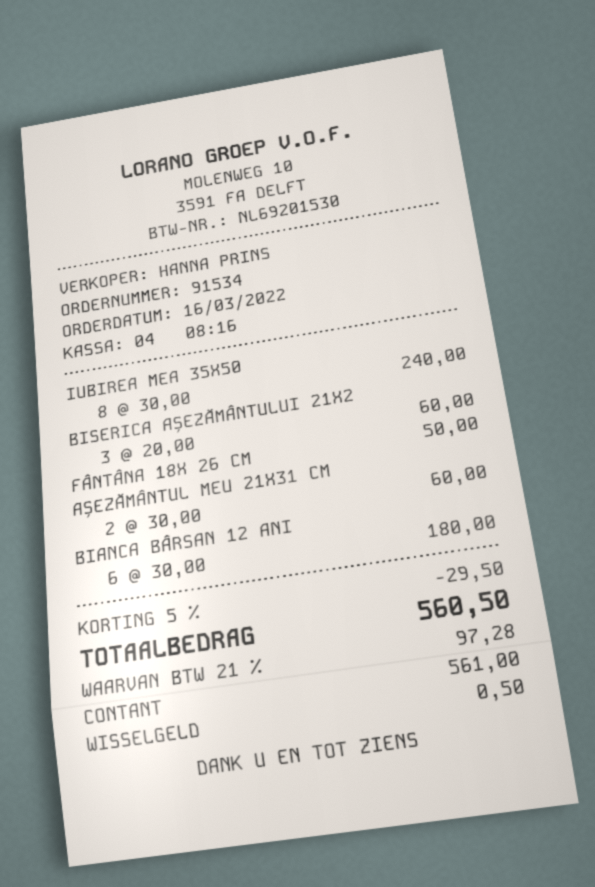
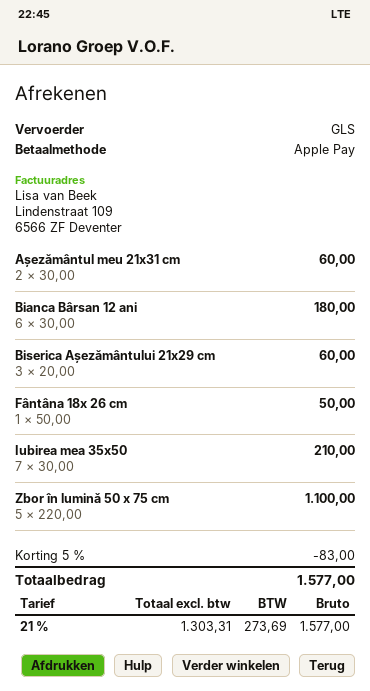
payment method: cash -> Apple Pay
IUBIREA MEA 35X50: 8 x 30.00 = 240.00 -> 7 x 30.00 = 210.00
Zbor în luminǎ 50 x 75 cm: none -> 5 x 220.00 = 1100.00
discount: 5% = 29.50 -> 5% = 83.00
tax: 21% = 97.28 -> 21% = 273.69
total: 560.50 -> 1577.00

